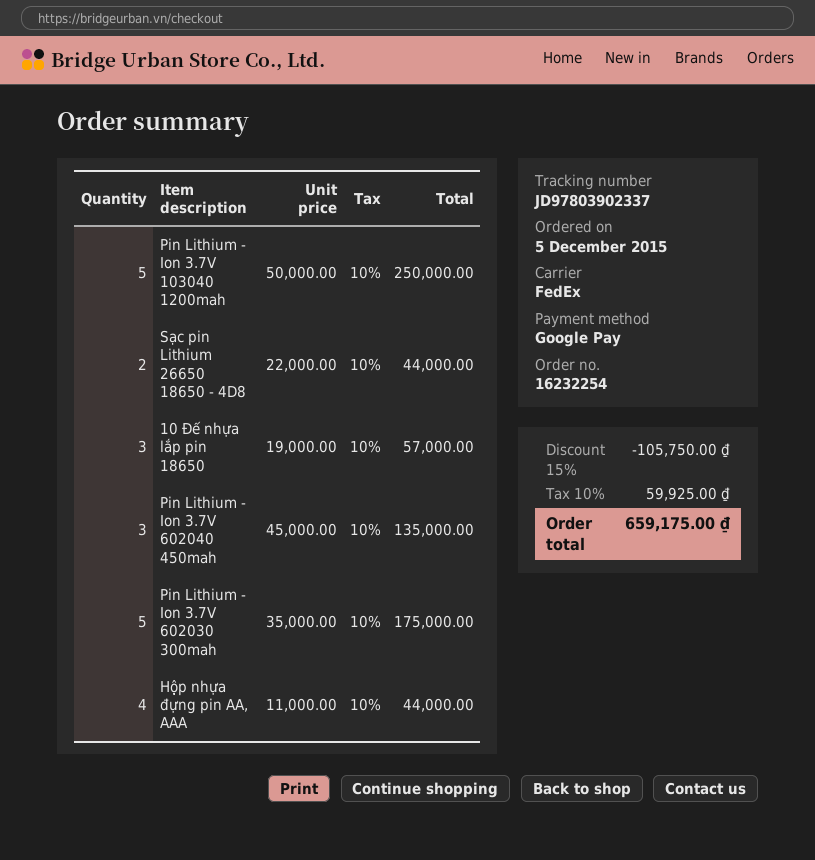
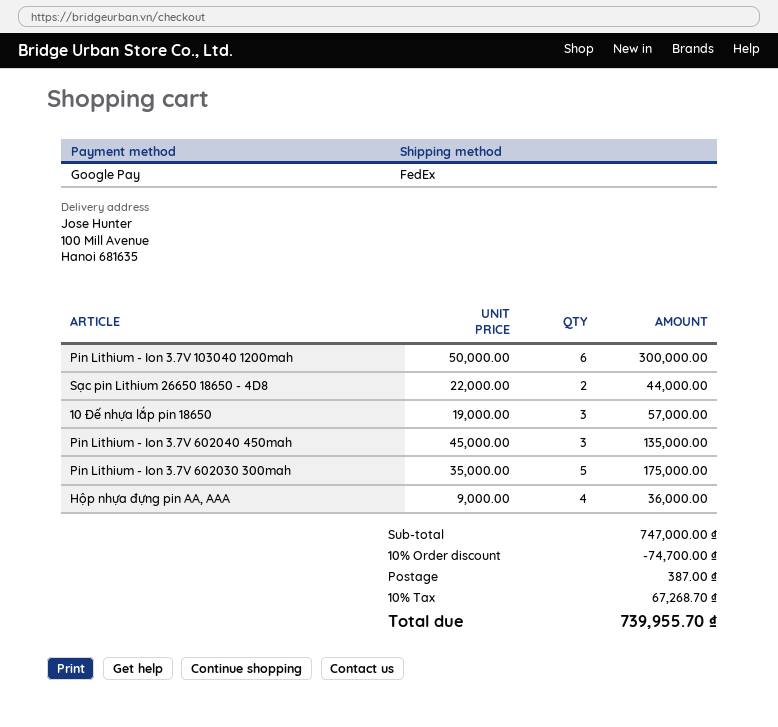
Pin Lithium - Ion 3.7V 103040 1200mah: 5 x 50000.00 = 250000.00 -> 6 x 50000.00 = 300000.00
Hộp nhựa đựng pin AA, AAA: 4 x 11000.00 = 44000.00 -> 4 x 9000.00 = 36000.00
discount: 15% = 105750.00 -> 10% = 74700.00
shipping: none -> 387.00
tax: 10% = 59925.00 -> 10% = 67268.70
total: 659175.00 -> 739955.70

